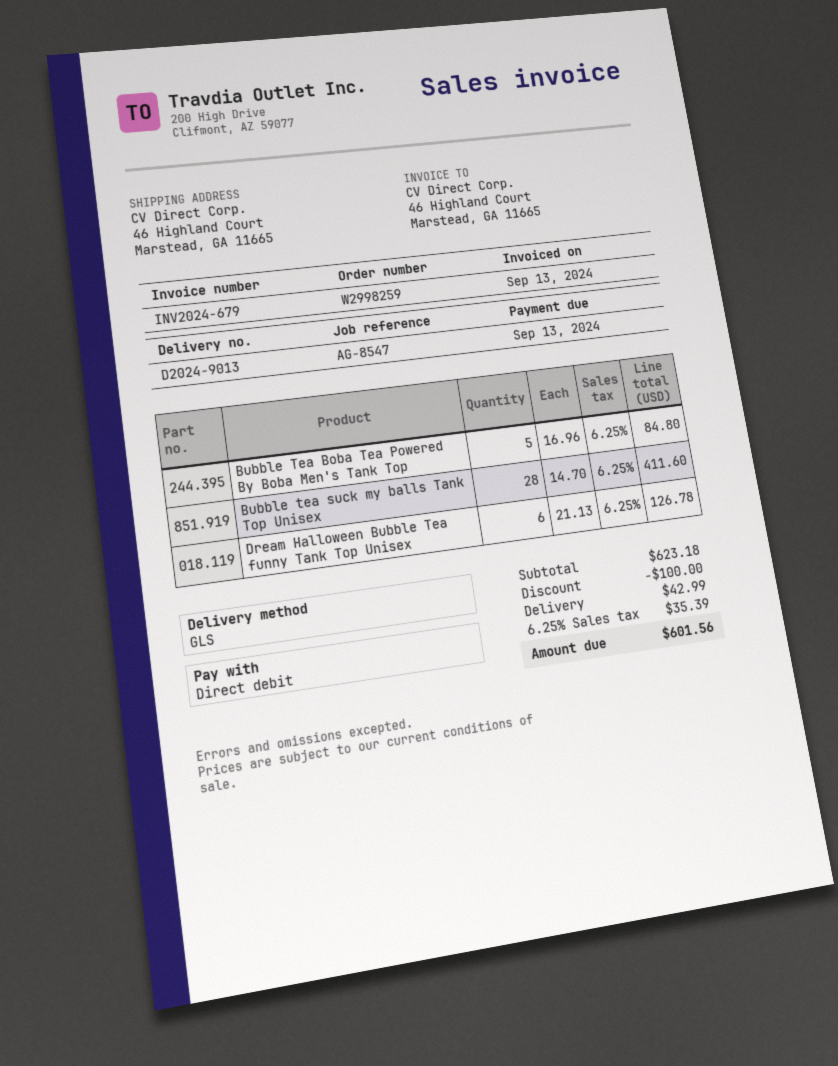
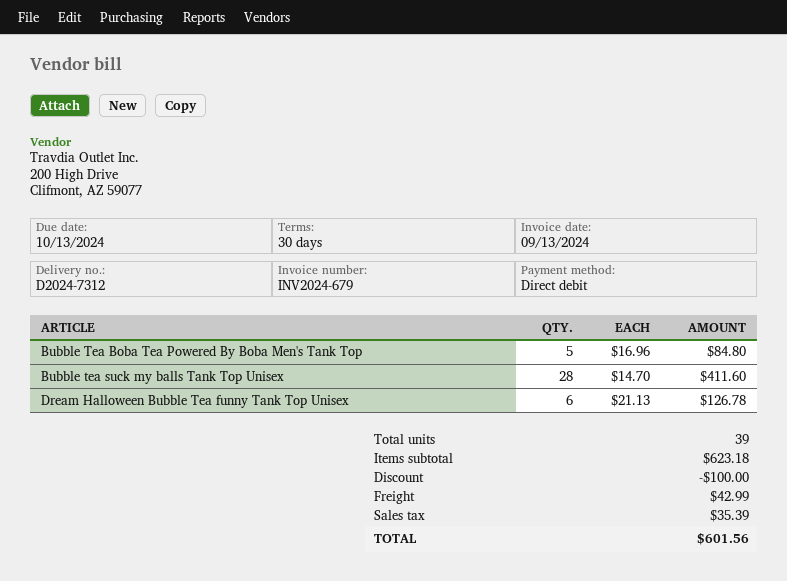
delivery note number: D2024-9013 -> D2024-7312
due date: 2024-09-13 -> 2024-10-13

